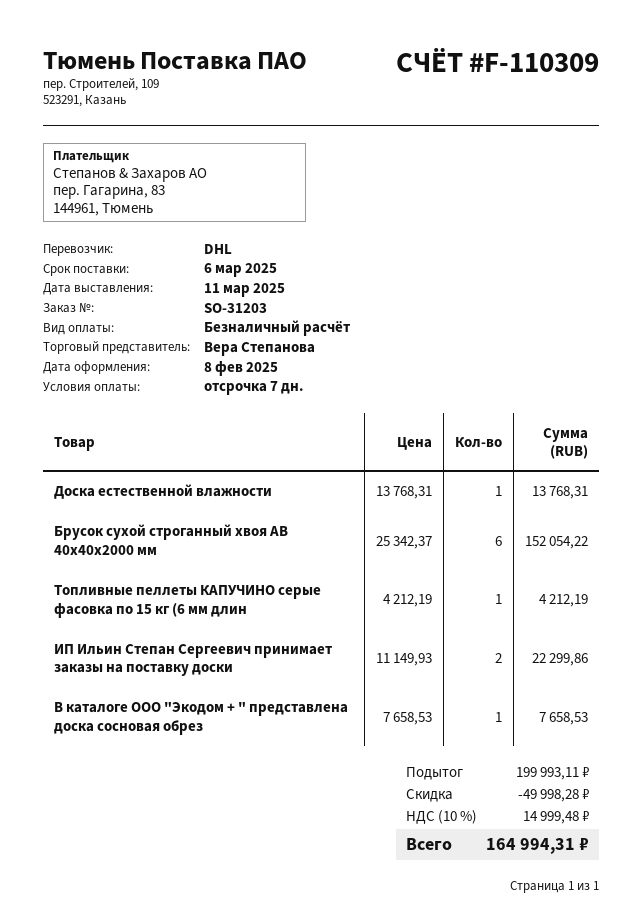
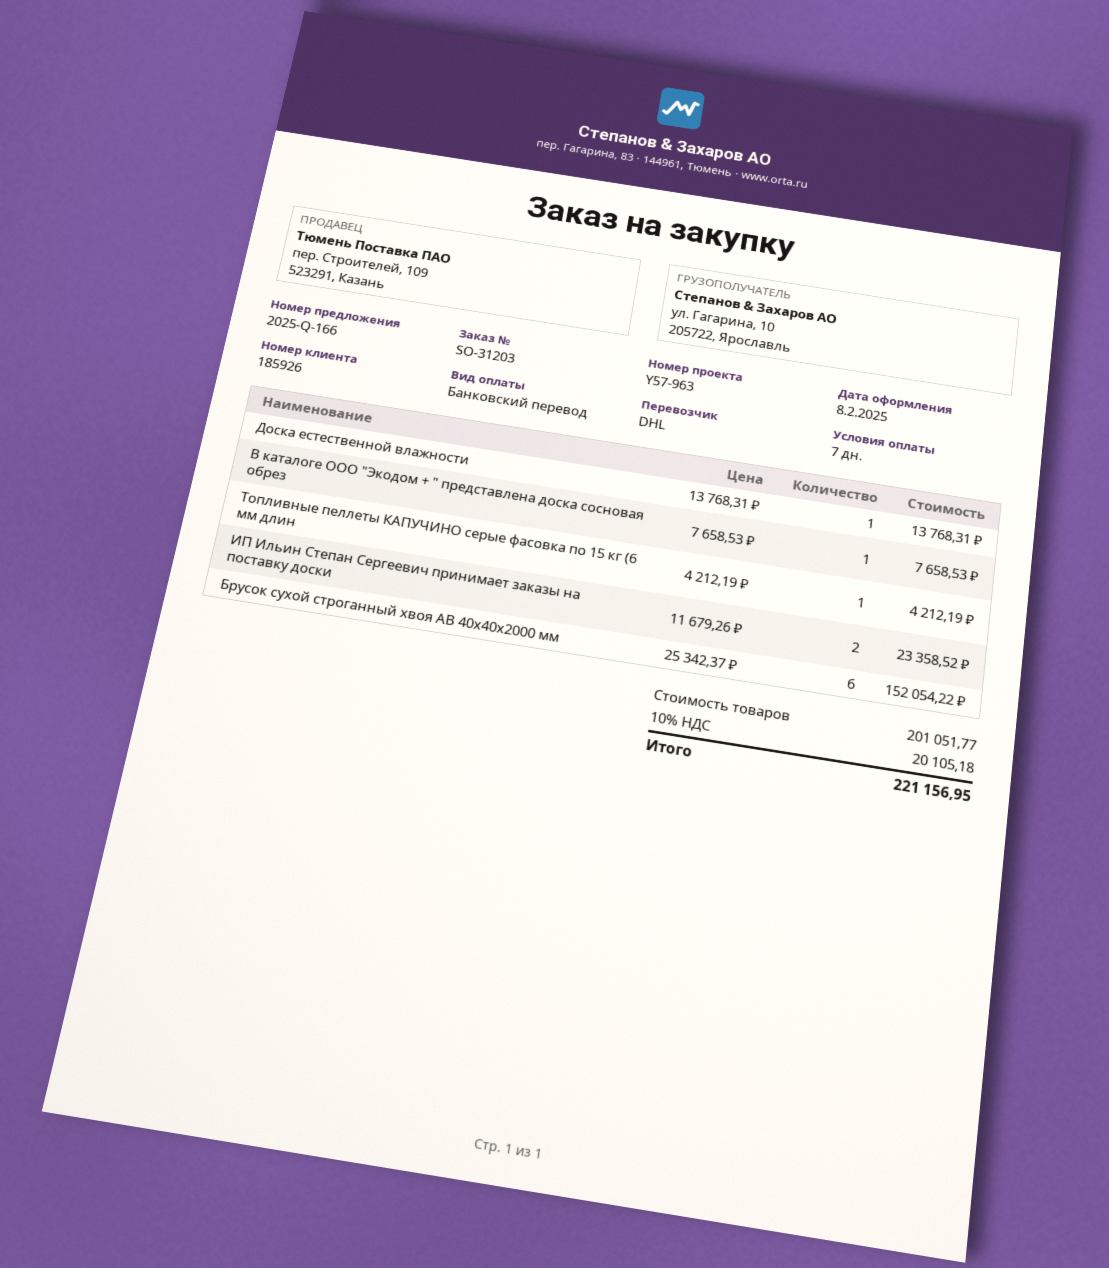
ИП Ильин Степан Сергеевич принимает заказы на поставку доски: 2 x 11149.93 = 22299.86 -> 2 x 11679.26 = 23358.52
subtotal: 199993.11 -> 201051.77
discount: 49998.28 -> none
tax: 10% = 14999.48 -> 10% = 20105.18
total: 164994.31 -> 221156.95

